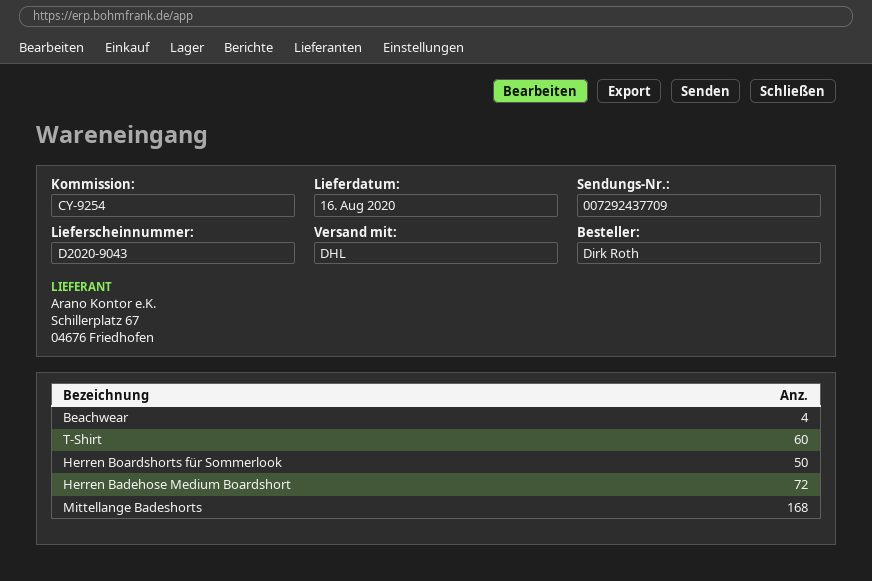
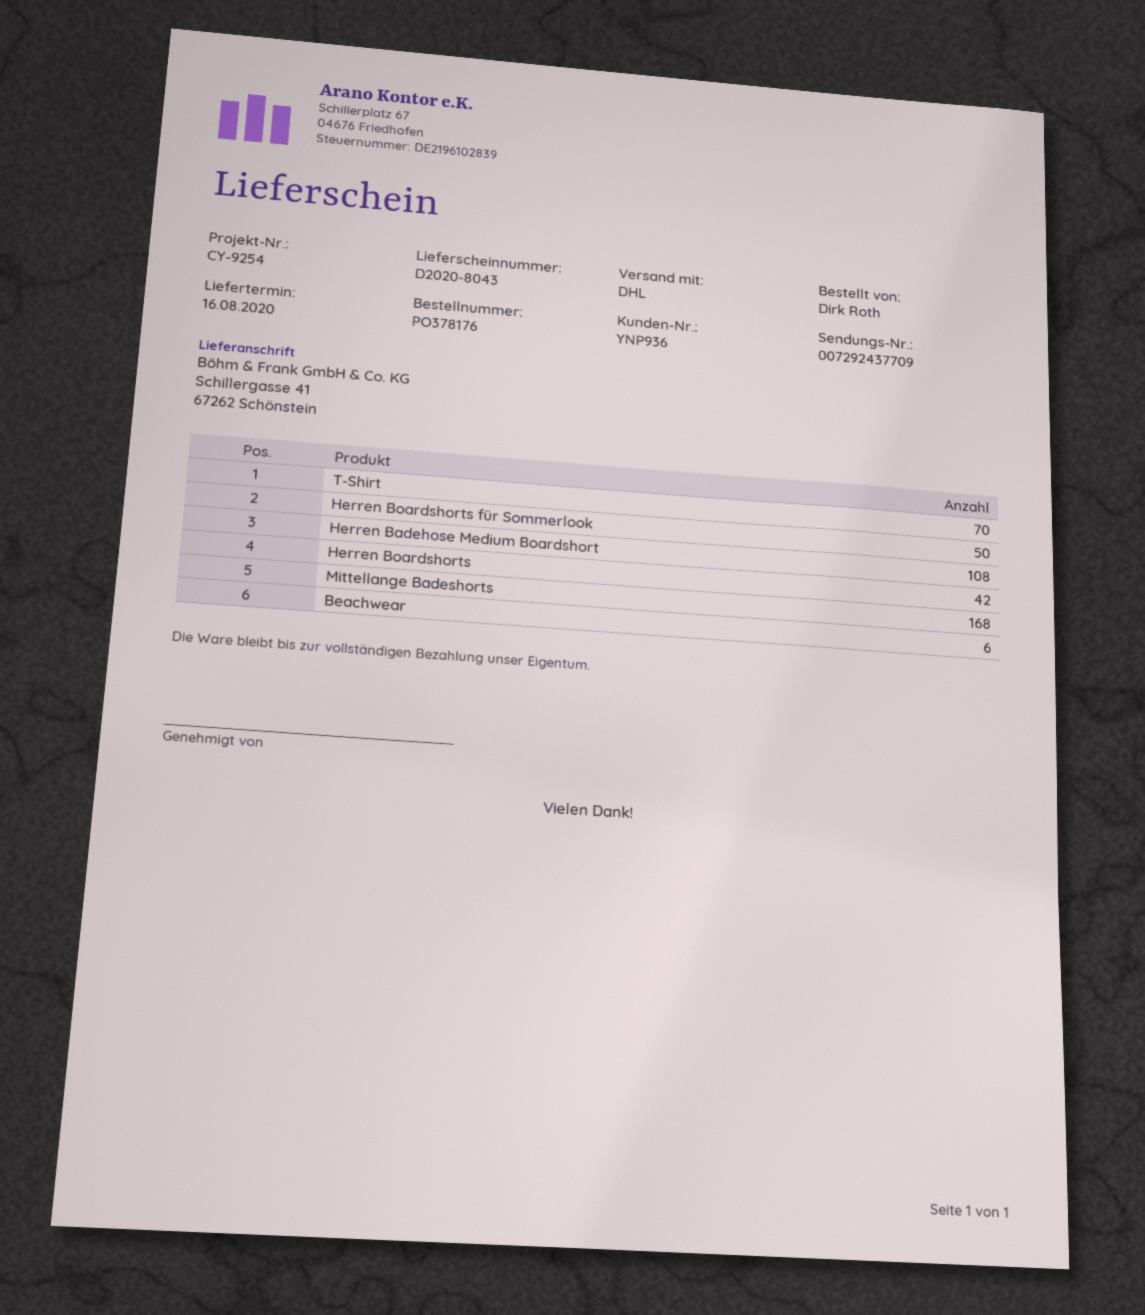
delivery note number: D2020-9043 -> D2020-8043
Beachwear: 4 -> 6
T-Shirt: 60 -> 70
Herren Badehose Medium Boardshort: 72 -> 108
Herren Boardshorts: none -> 42

